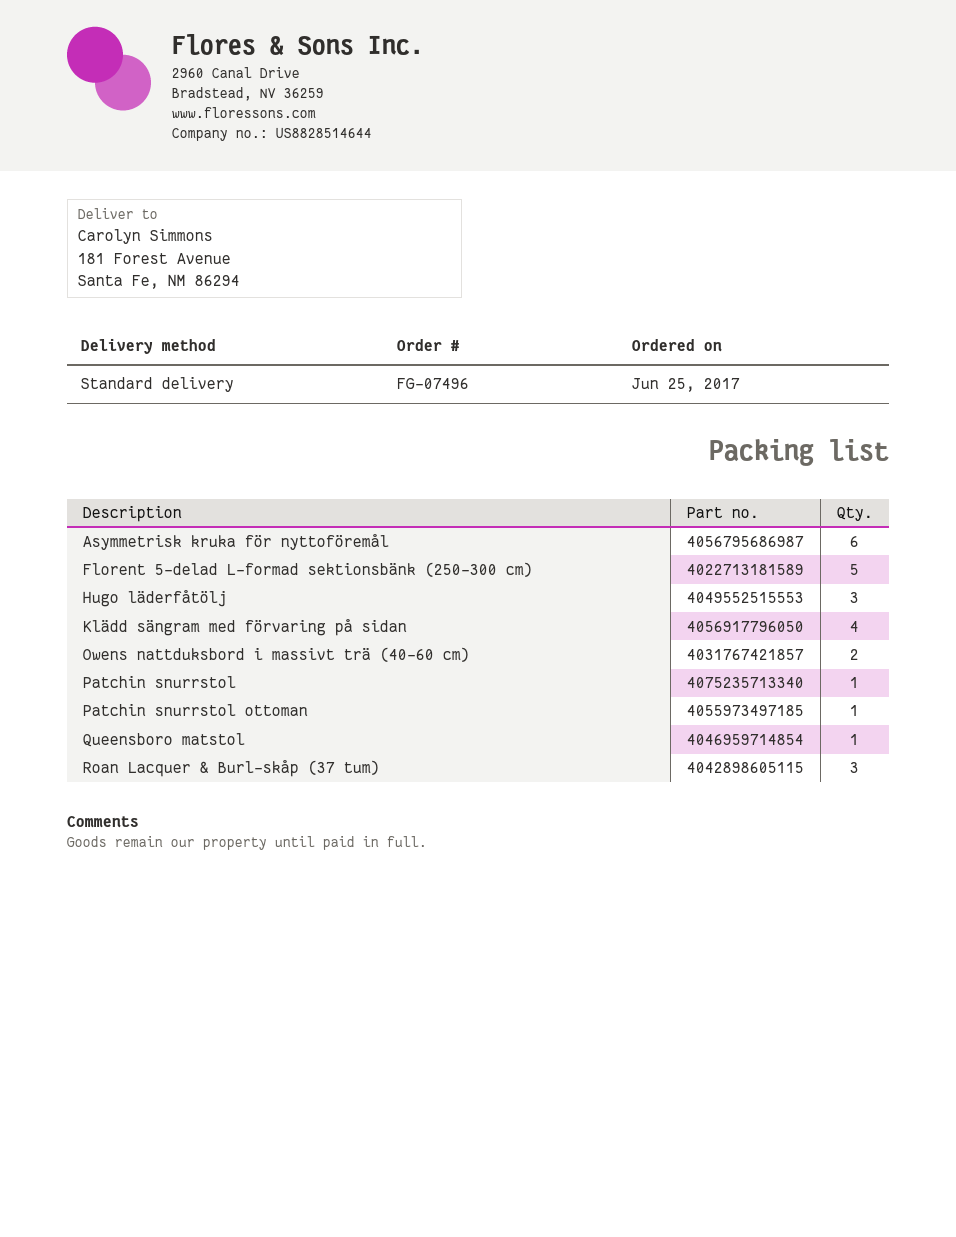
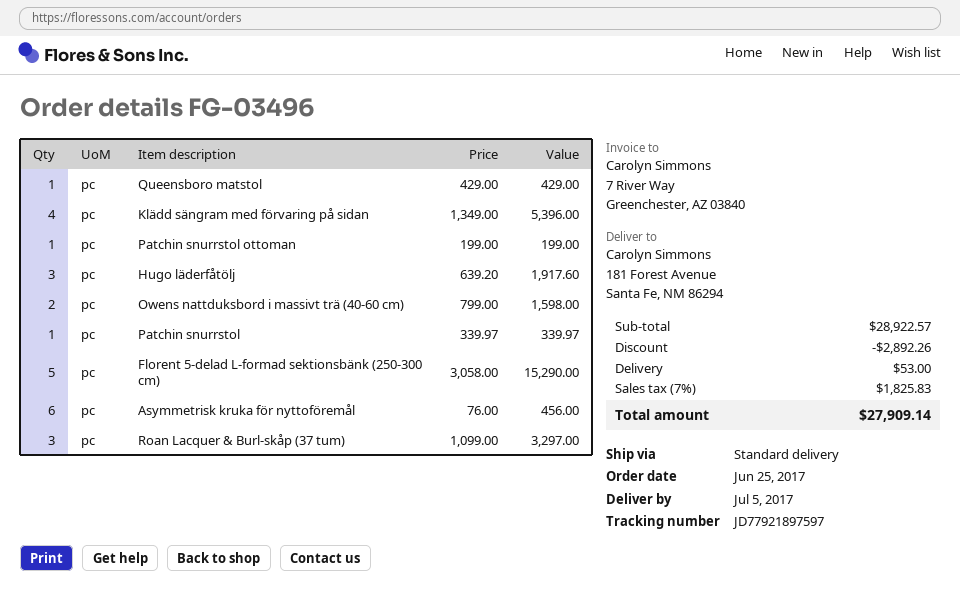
order number: FG-07496 -> FG-03496

